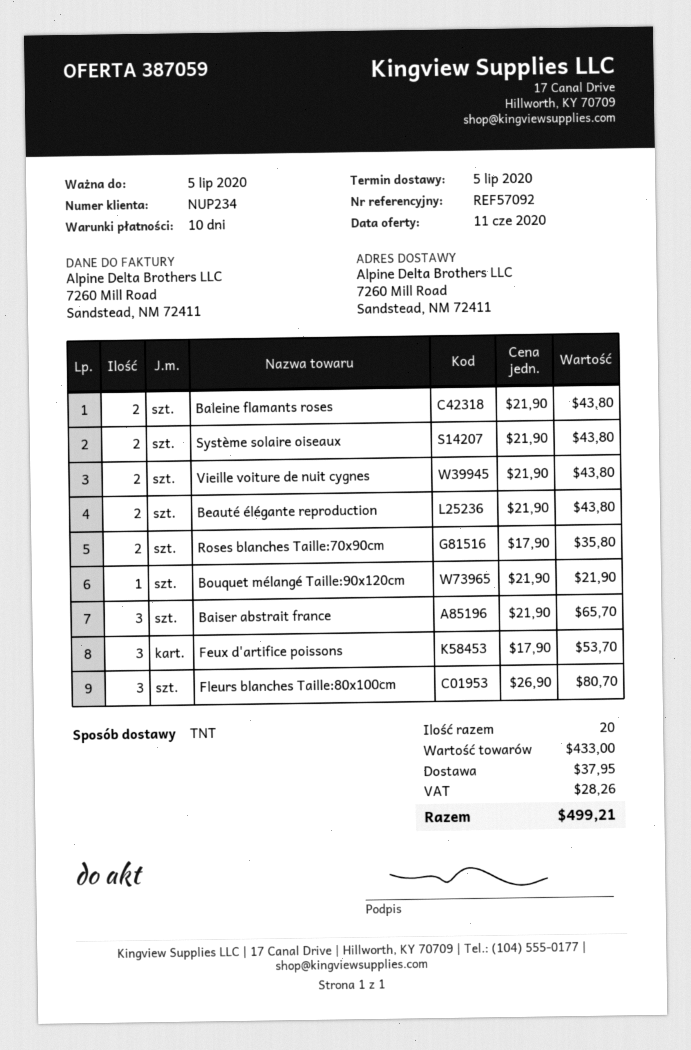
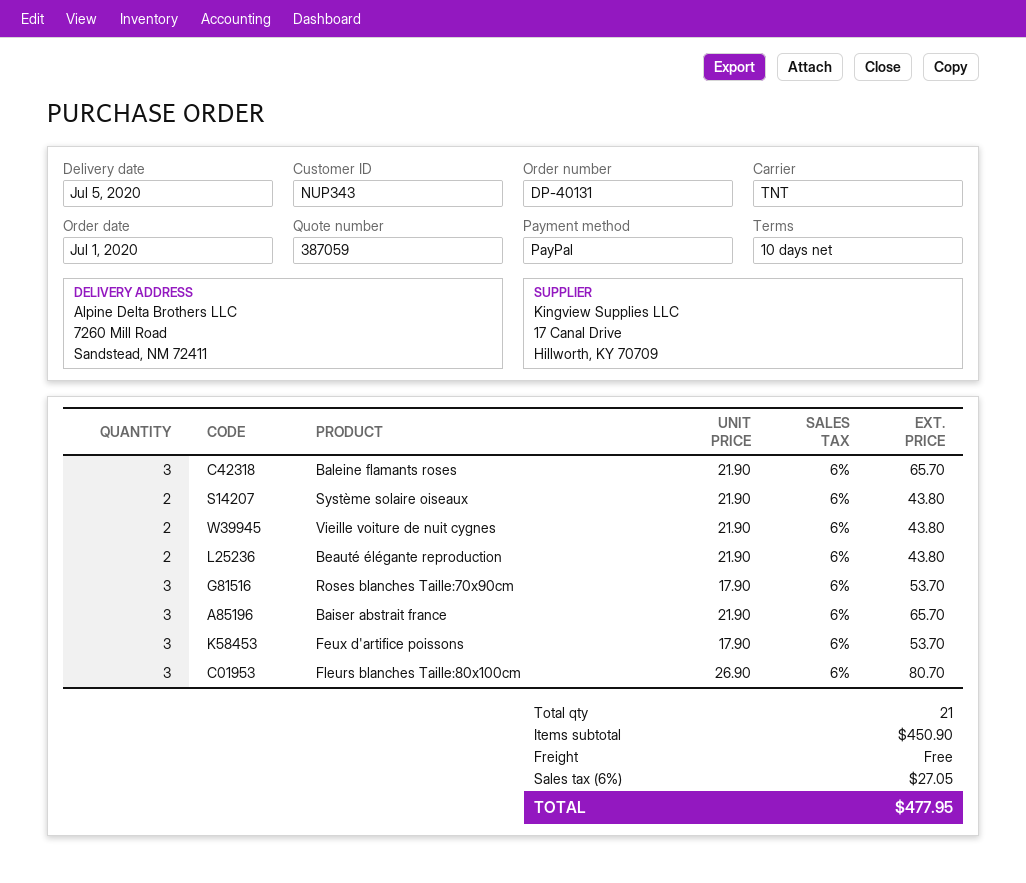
customer number: NUP234 -> NUP343
Baleine flamants roses: 2 x 21.90 = 43.80 -> 3 x 21.90 = 65.70
Roses blanches Taille:70x90cm: 2 x 17.90 = 35.80 -> 3 x 17.90 = 53.70
Bouquet mélangé Taille:90x120cm: 1 x 21.90 = 21.90 -> none
total quantity: 20 -> 21
subtotal: 433.00 -> 450.90
shipping: 37.95 -> 0.00
tax: 28.26 -> 27.05
total: 499.21 -> 477.95

